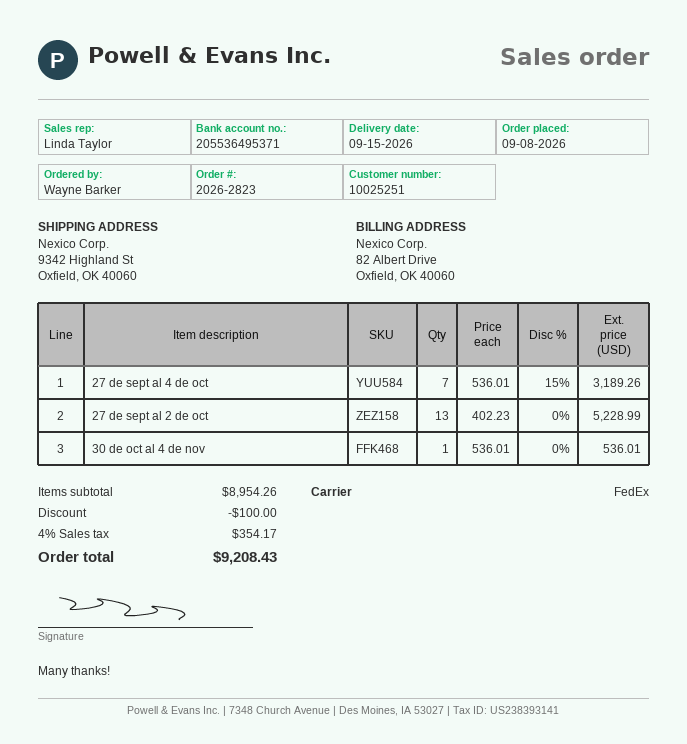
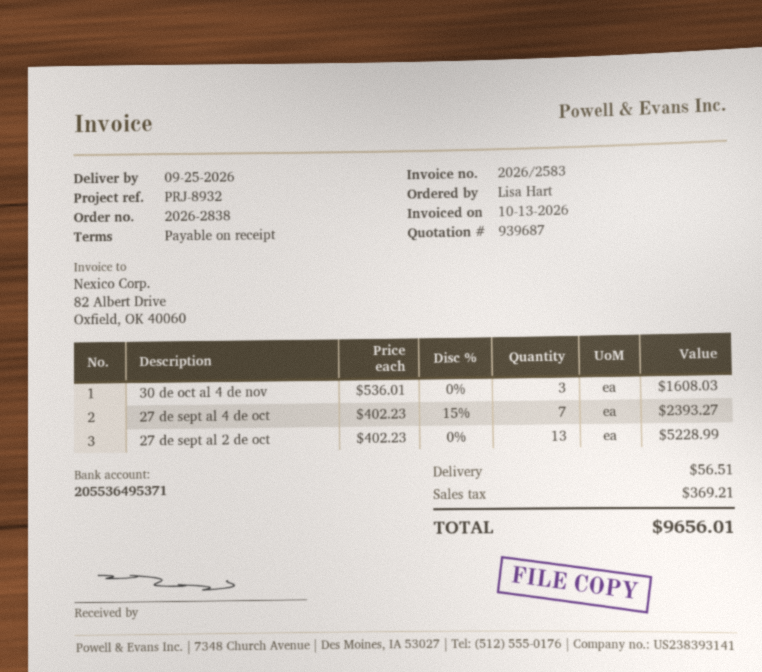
order number: 2026-2823 -> 2026-2838
delivery date: 2026-09-15 -> 2026-09-25
ordered by: Wayne Barker -> Lisa Hart
27 de sept al 4 de oct: 7 x 536.01 - 15% = 3189.26 -> 7 x 402.23 - 15% = 2393.27
30 de oct al 4 de nov: 1 x 536.01 = 536.01 -> 3 x 536.01 = 1608.03
discount: 100.00 -> none
shipping: none -> 56.51
tax: 354.17 -> 369.21
total: 9208.43 -> 9656.01

